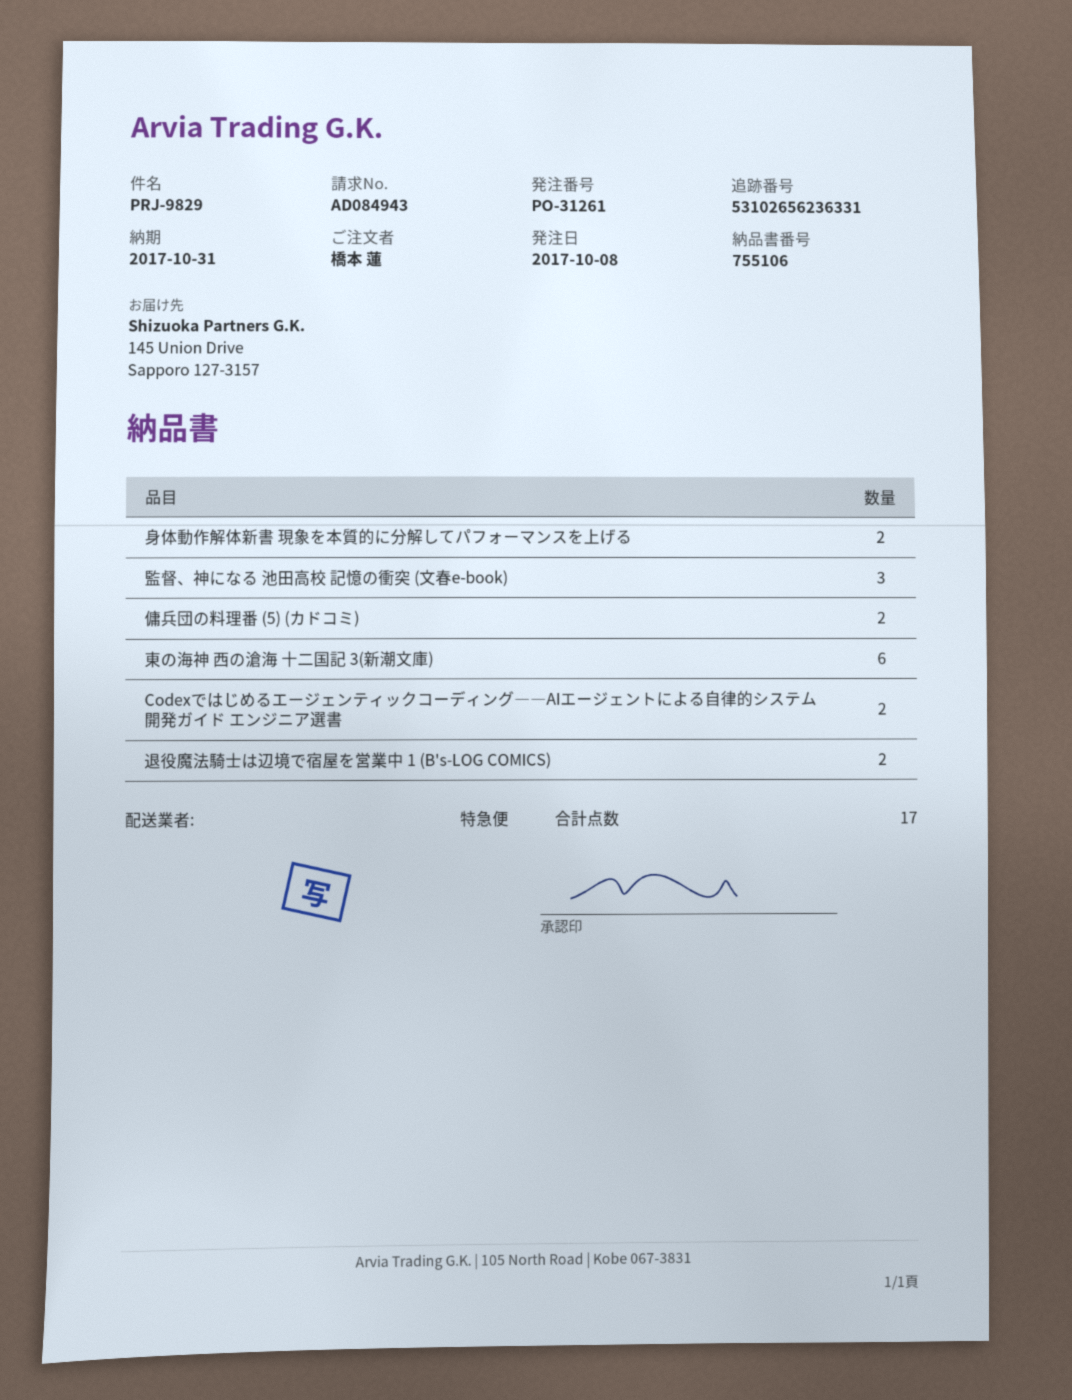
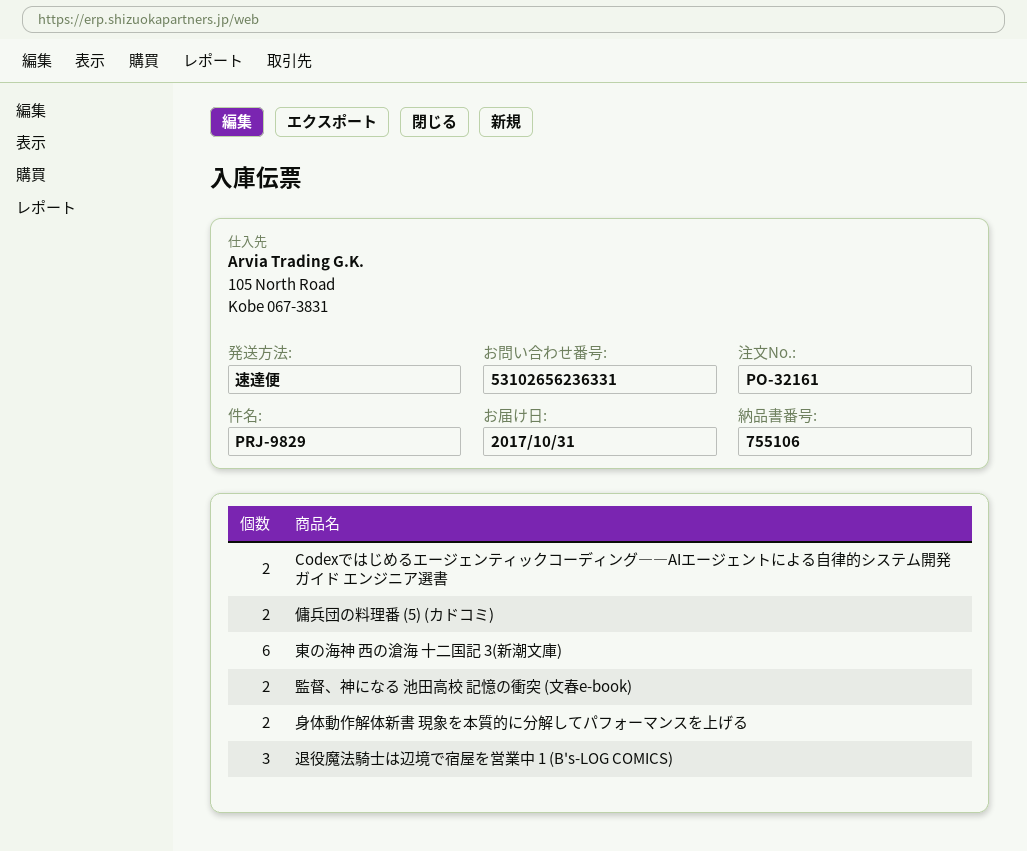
order number: PO-31261 -> PO-32161
監督、神になる 池田高校 記憶の衝突 (文春e-book): 3 -> 2
退役魔法騎士は辺境で宿屋を営業中 1 (B's-LOG COMICS): 2 -> 3

